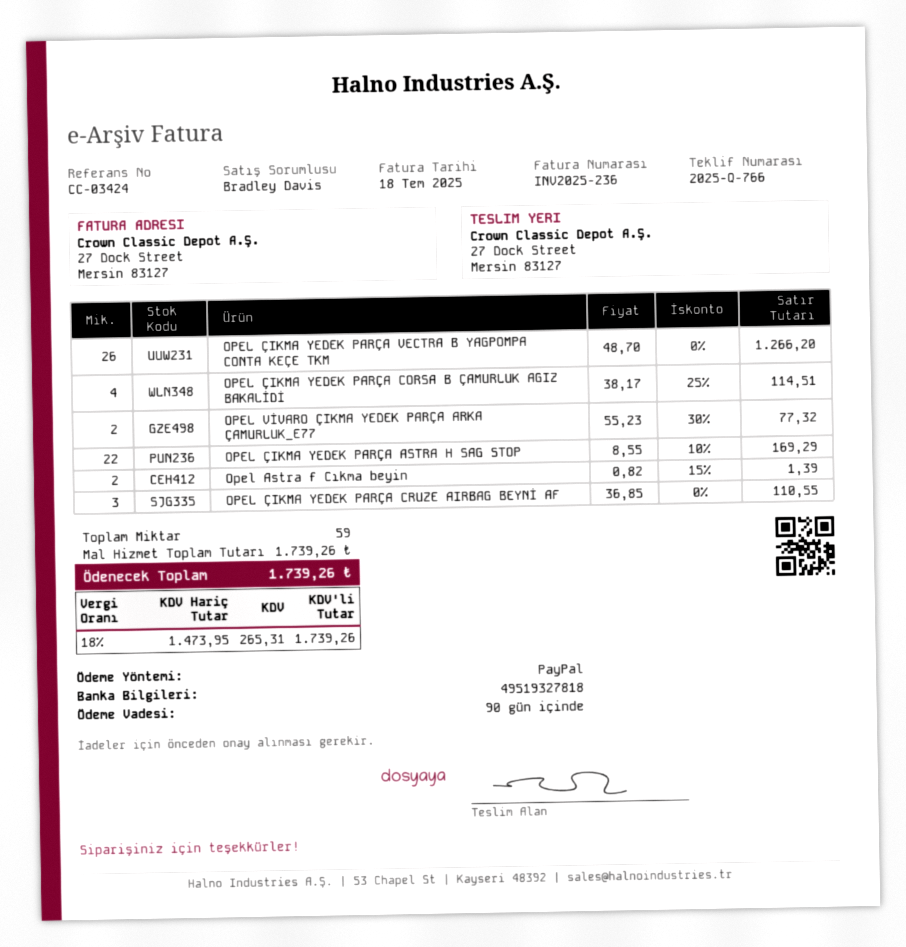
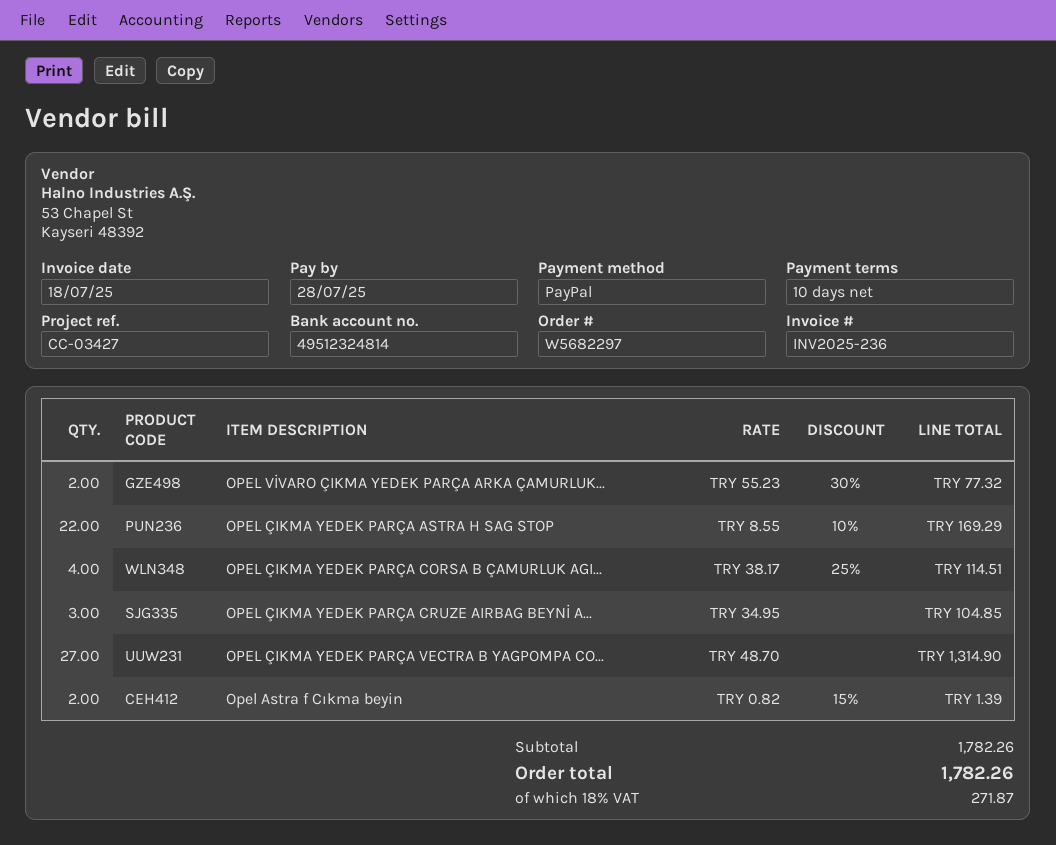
payment terms: 90 days -> 10 days
reference: CC-03424 -> CC-03427
bank account: 49519327818 -> 49512324814
OPEL ÇIKMA YEDEK PARÇA VECTRA B YAGPOMPA CONTA KEÇE TKM: 26 x 48.70 = 1266.20 -> 27 x 48.70 = 1314.90
OPEL ÇIKMA YEDEK PARÇA CRUZE AIRBAG BEYNİ AF: 3 x 36.85 = 110.55 -> 3 x 34.95 = 104.85
subtotal: 1739.26 -> 1782.26
tax: 18% = 265.31 -> 18% = 271.87
total: 1739.26 -> 1782.26

